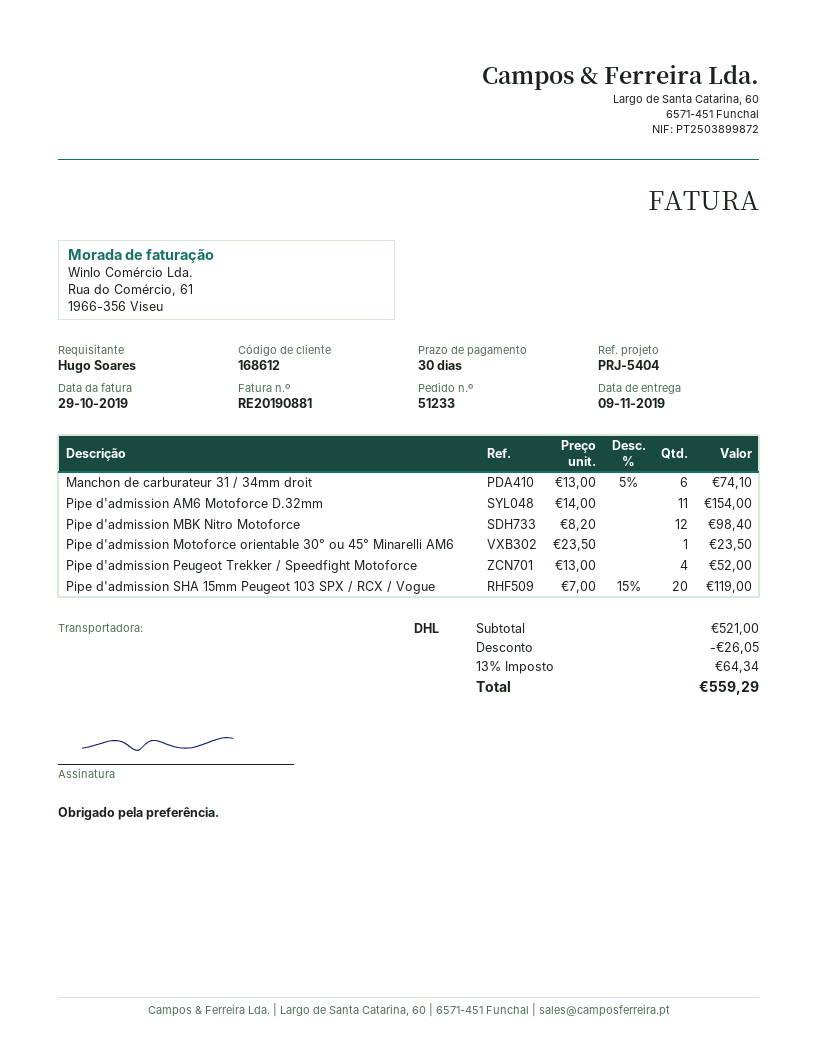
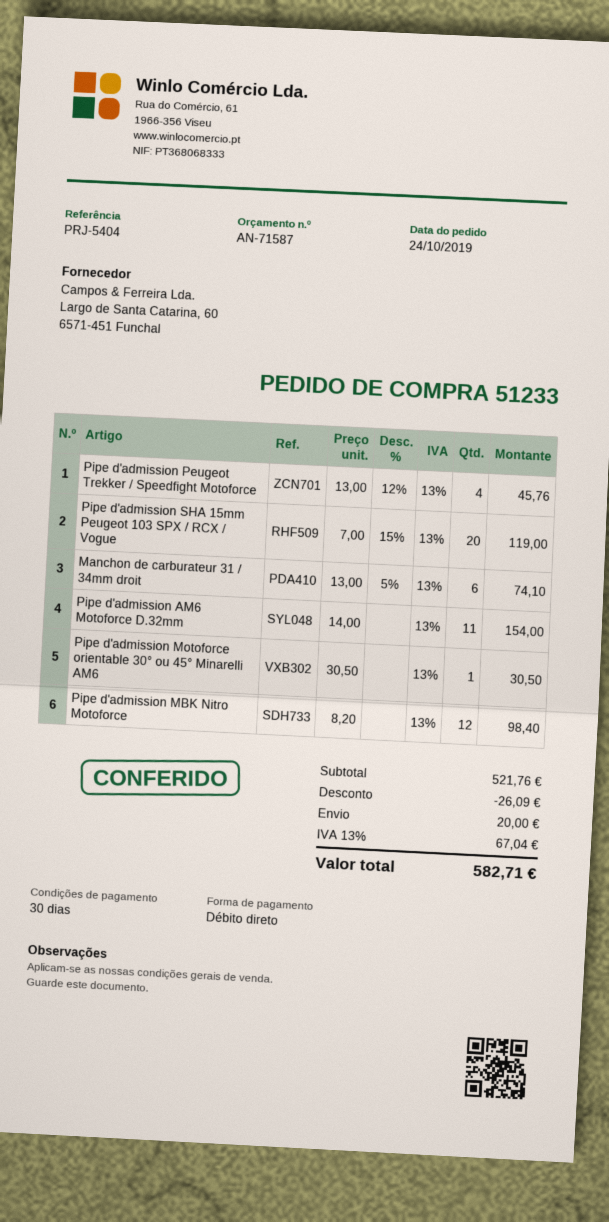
Pipe d'admission Motoforce orientable 30° ou 45° Minarelli AM6: 1 x 23.50 = 23.50 -> 1 x 30.50 = 30.50
Pipe d'admission Peugeot Trekker / Speedfight Motoforce: 4 x 13.00 = 52.00 -> 4 x 13.00 - 12% = 45.76
subtotal: 521.00 -> 521.76
discount: 26.05 -> 26.09
shipping: none -> 20.00
tax: 13% = 64.34 -> 13% = 67.04
total: 559.29 -> 582.71

